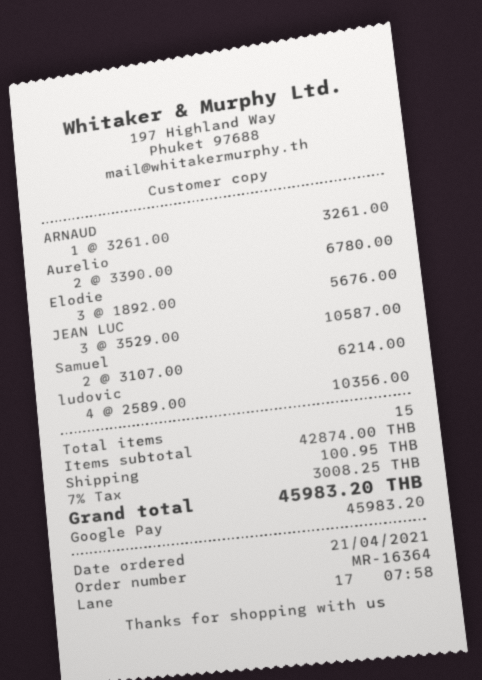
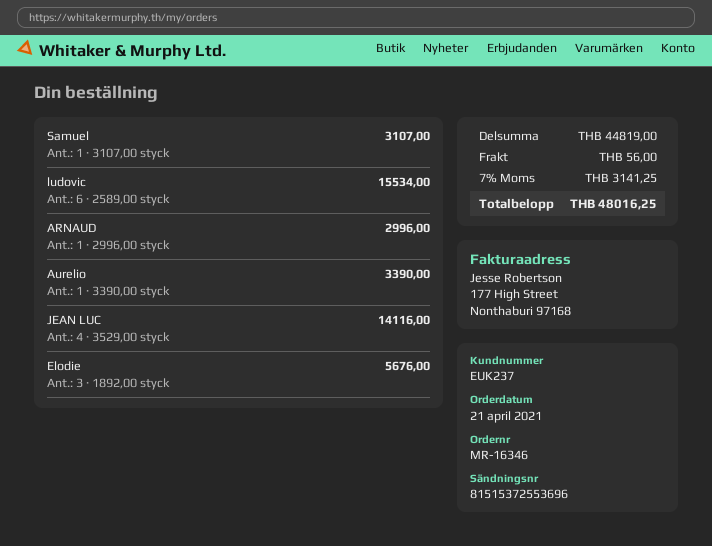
order number: MR-16364 -> MR-16346
ARNAUD: 1 x 3261.00 = 3261.00 -> 1 x 2996.00 = 2996.00
Aurelio: 2 x 3390.00 = 6780.00 -> 1 x 3390.00 = 3390.00
JEAN LUC: 3 x 3529.00 = 10587.00 -> 4 x 3529.00 = 14116.00
Samuel: 2 x 3107.00 = 6214.00 -> 1 x 3107.00 = 3107.00
ludovic: 4 x 2589.00 = 10356.00 -> 6 x 2589.00 = 15534.00
subtotal: 42874.00 -> 44819.00
shipping: 100.95 -> 56.00
tax: 7% = 3008.25 -> 7% = 3141.25
total: 45983.20 -> 48016.25

